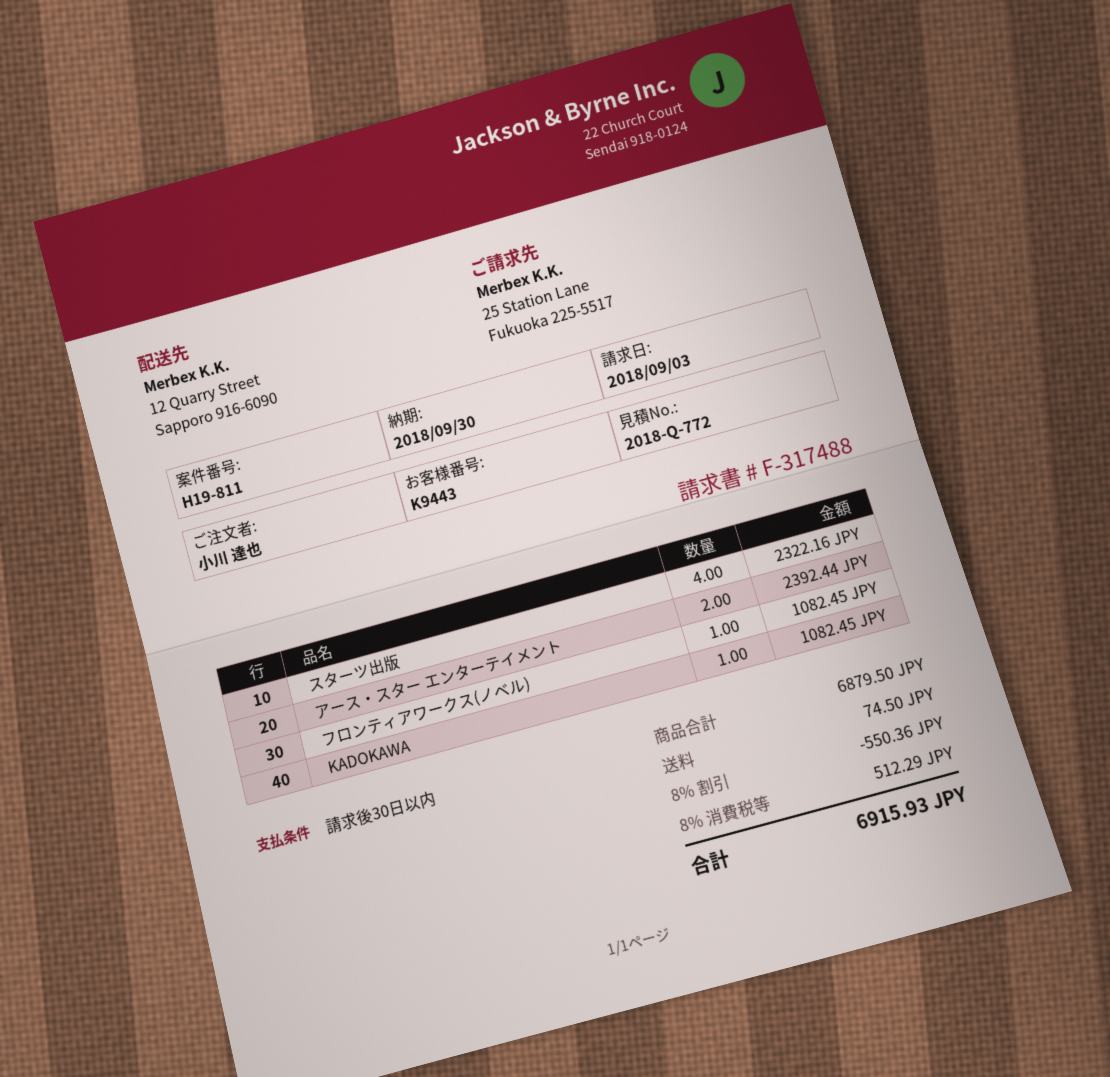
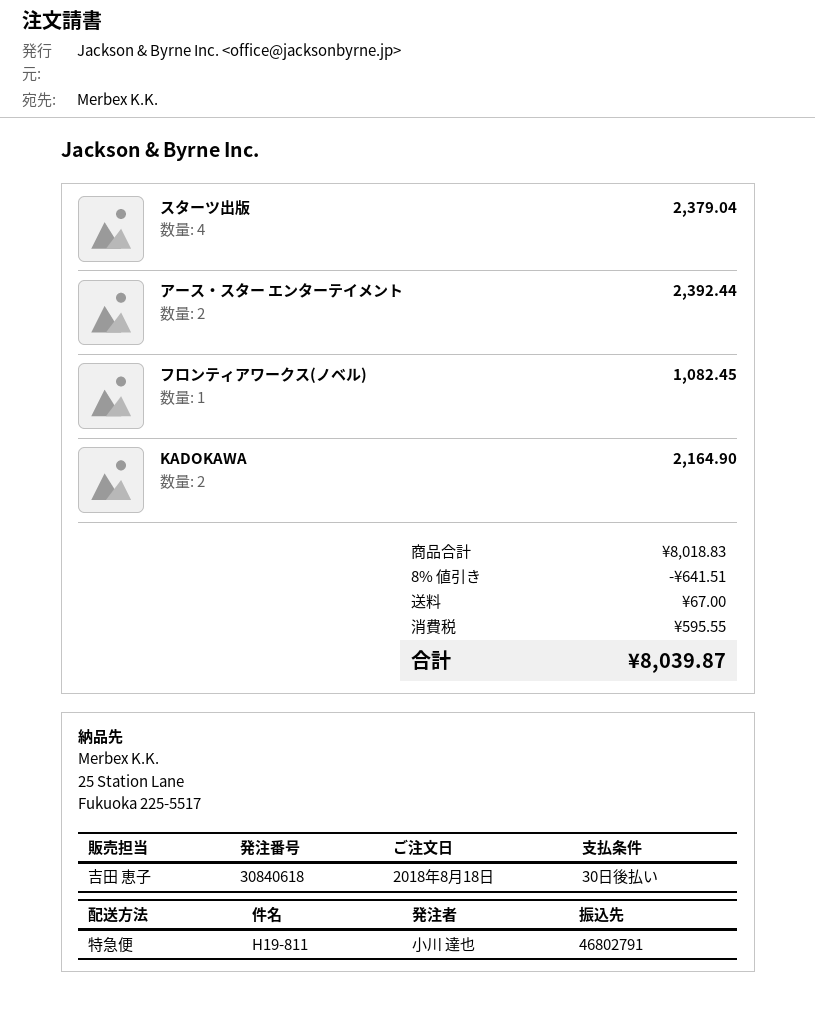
ship to: 12 Quarry Street, Sapporo 916-6090 -> 25 Station Lane, Fukuoka 225-5517
スターツ出版: 4 for 2322.16 -> 4 for 2379.04
KADOKAWA: 1 for 1082.45 -> 2 for 2164.90
subtotal: 6879.50 -> 8018.83
discount: 8% = 550.36 -> 8% = 641.51
shipping: 74.50 -> 67.00
tax: 512.29 -> 595.55
total: 6915.93 -> 8039.87

